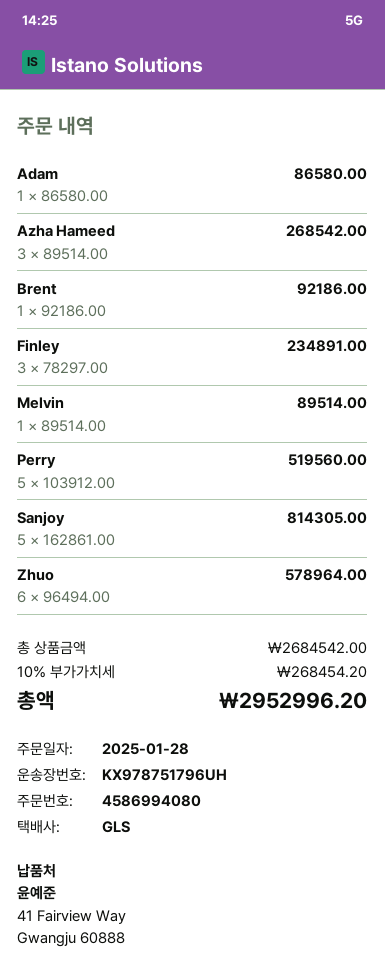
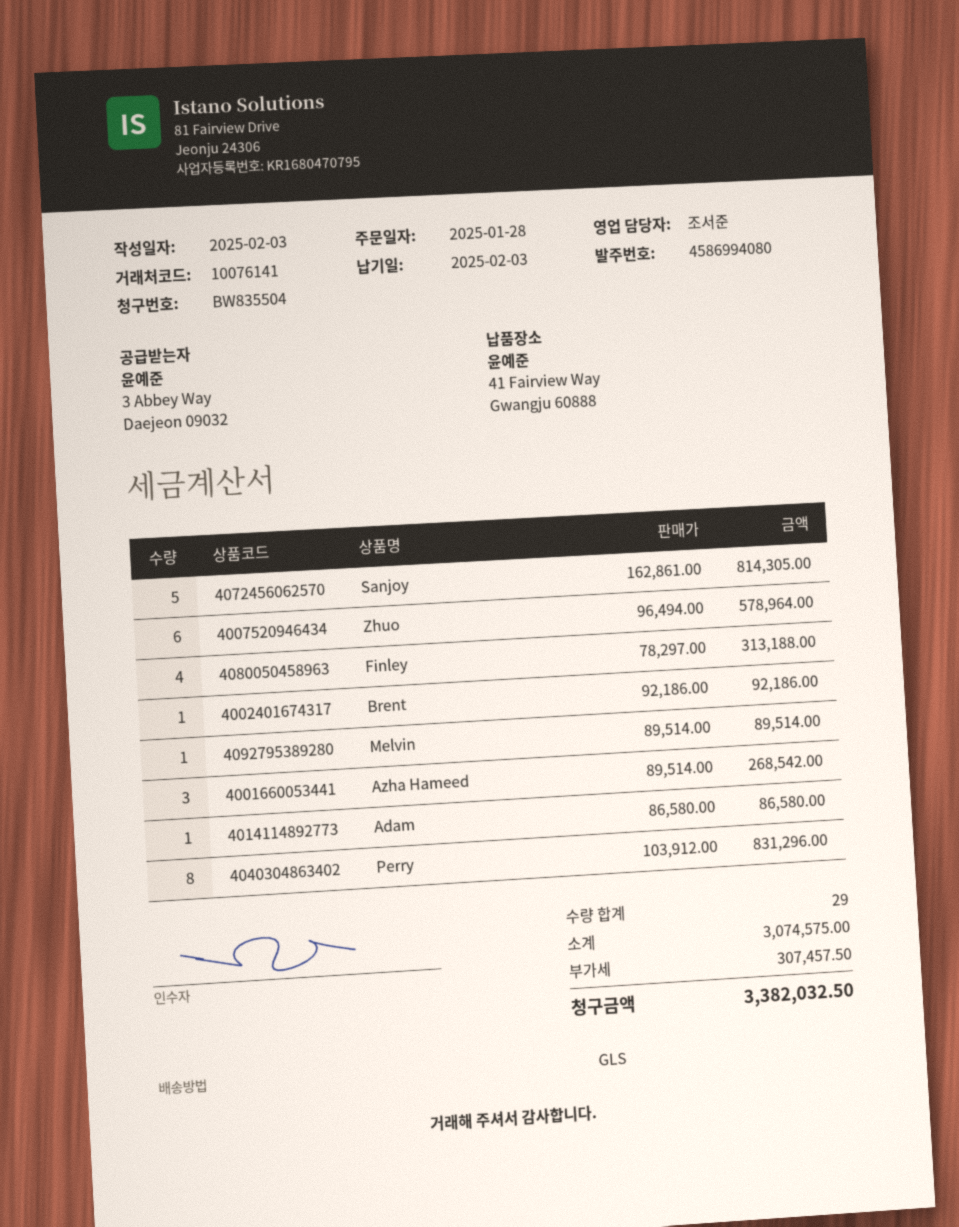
Finley: 3 x 78297.00 = 234891.00 -> 4 x 78297.00 = 313188.00
Perry: 5 x 103912.00 = 519560.00 -> 8 x 103912.00 = 831296.00
subtotal: 2684542.00 -> 3074575.00
tax: 268454.20 -> 307457.50
total: 2952996.20 -> 3382032.50

